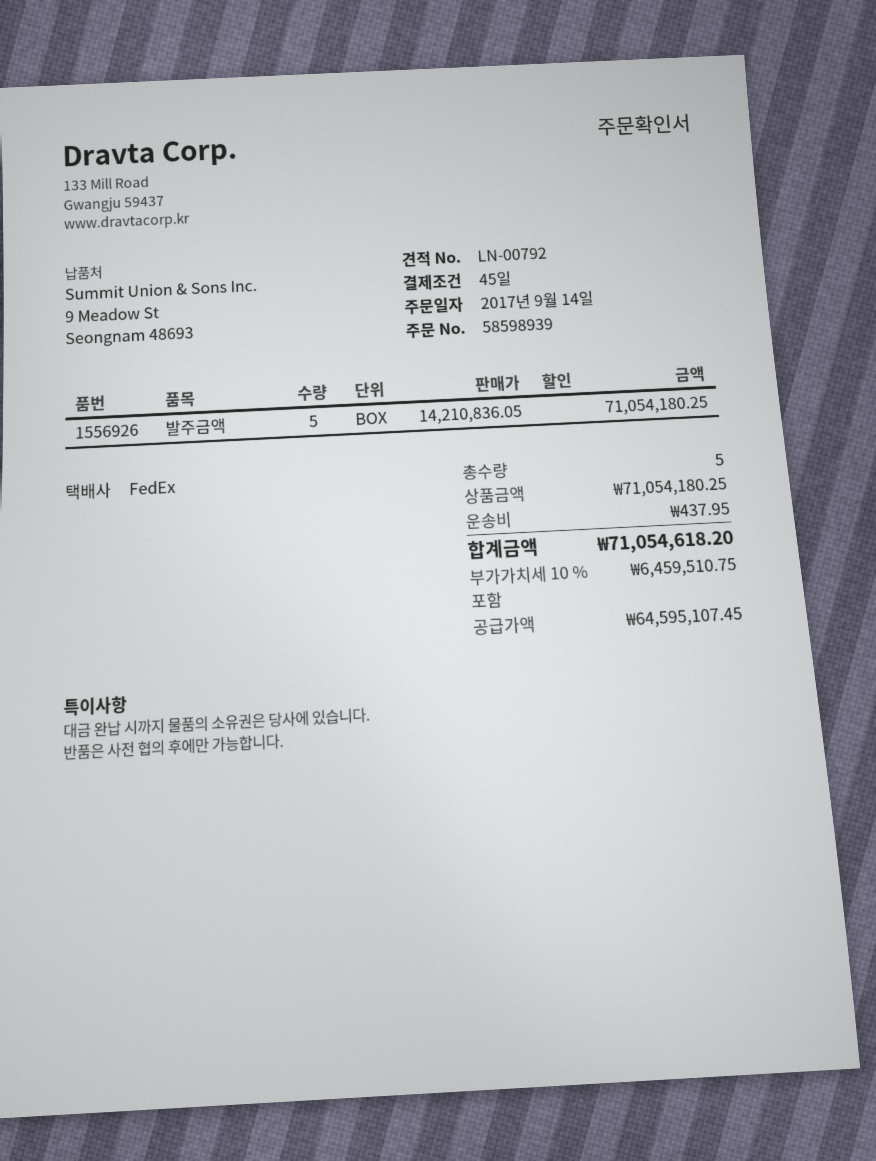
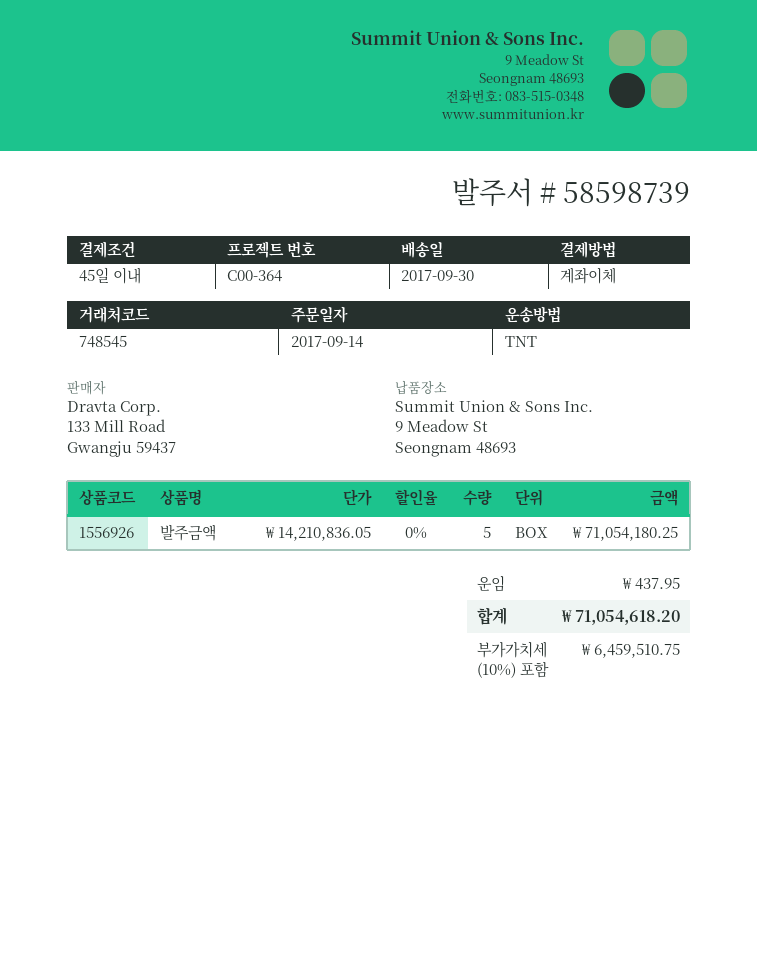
order number: 58598939 -> 58598739
shipping method: FedEx -> TNT

